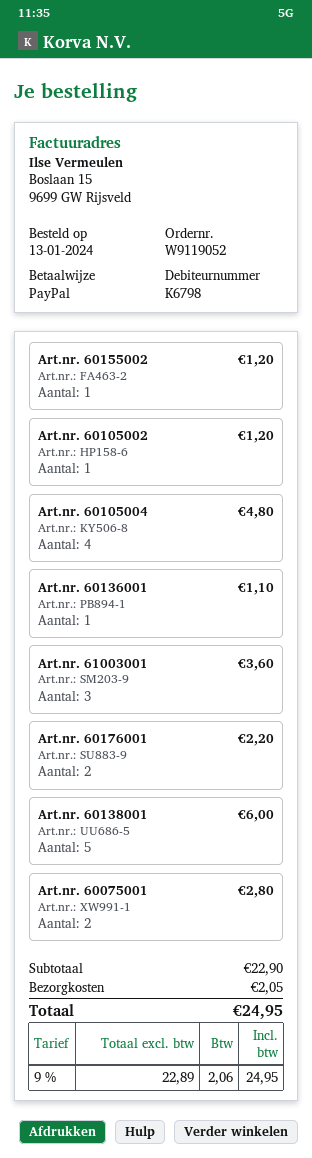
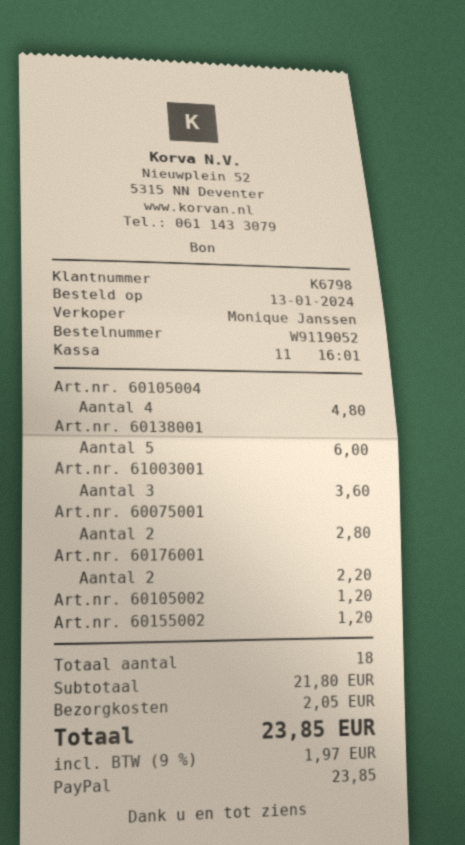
Art.nr. 60136001: 1 for 1.10 -> none
subtotal: 22.90 -> 21.80
tax: 9% = 2.06 -> 9% = 1.97
total: 24.95 -> 23.85

